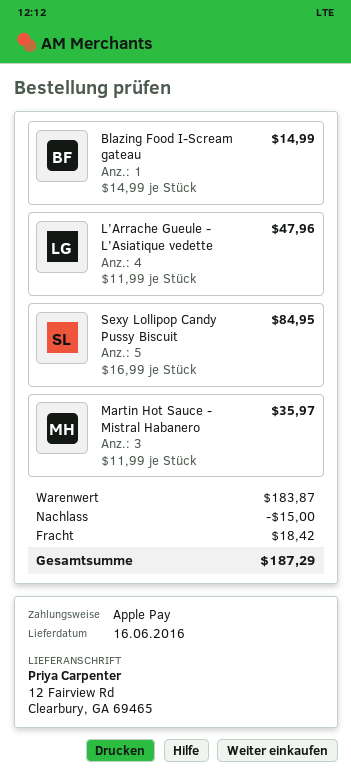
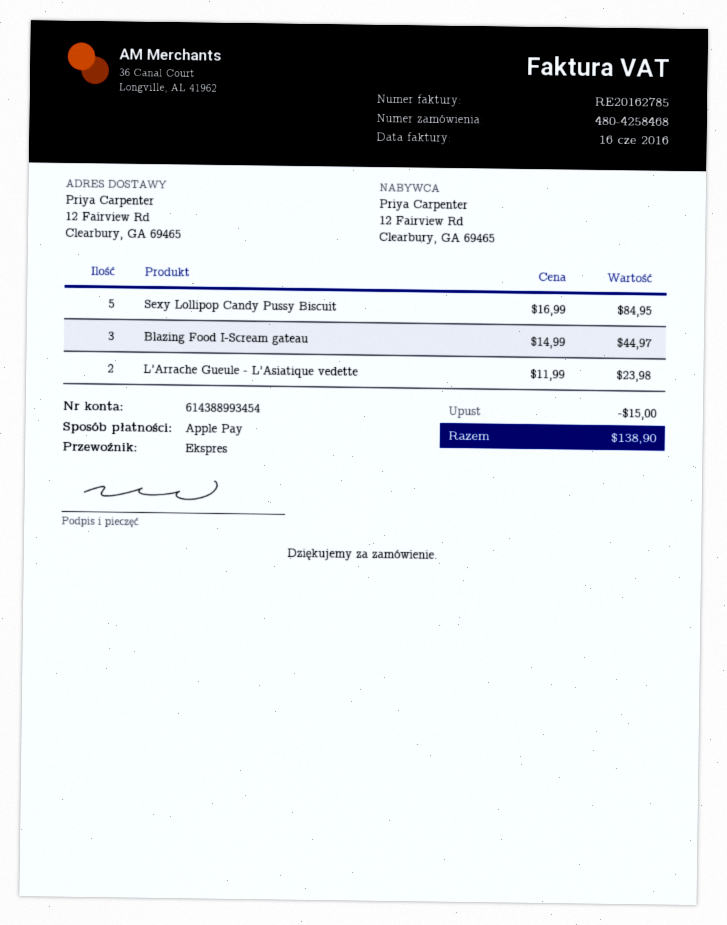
Blazing Food I-Scream gateau: 1 x 14.99 = 14.99 -> 3 x 14.99 = 44.97
L’Arrache Gueule - L’Asiatique vedette: 4 x 11.99 = 47.96 -> 2 x 11.99 = 23.98
Martin Hot Sauce - Mistral Habanero: 3 x 11.99 = 35.97 -> none
shipping: 18.42 -> none
total: 187.29 -> 138.90

